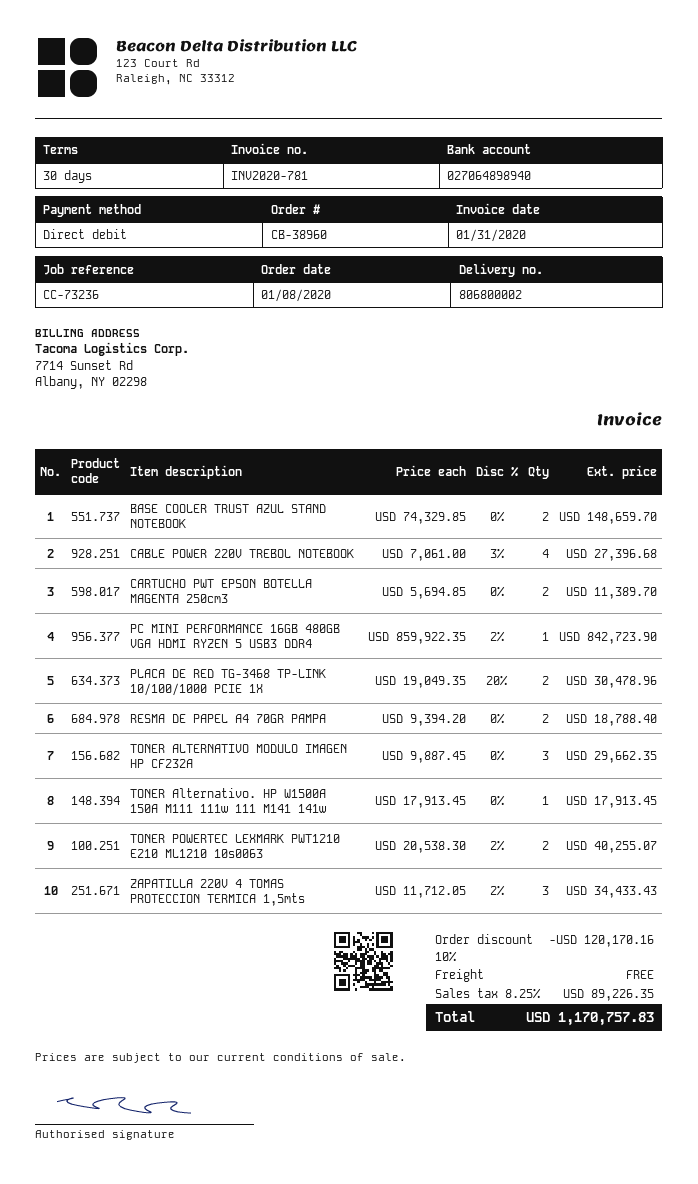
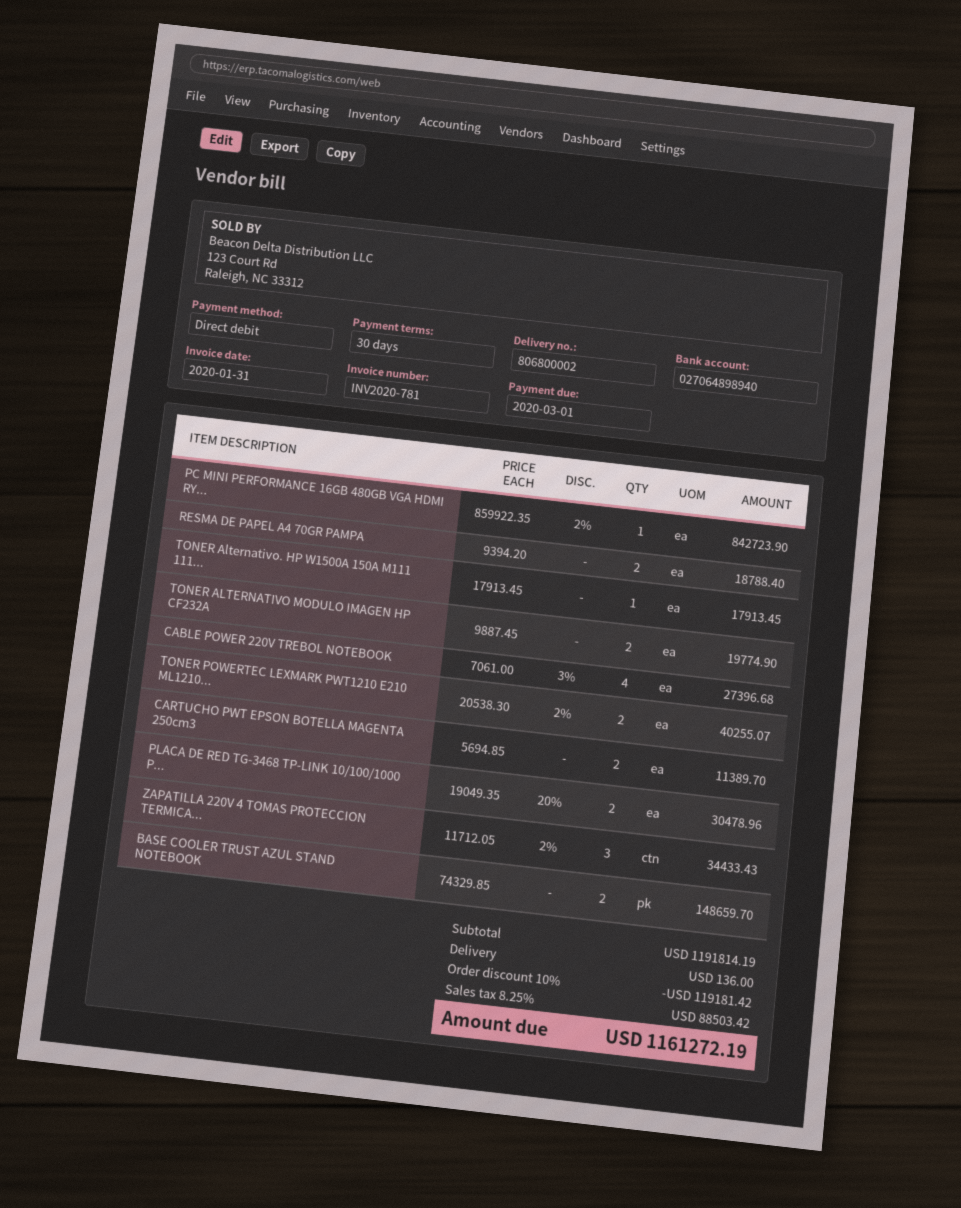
TONER ALTERNATIVO MODULO IMAGEN HP CF232A: 3 x 9887.45 = 29662.35 -> 2 x 9887.45 = 19774.90
discount: 10% = 120170.16 -> 10% = 119181.42
shipping: 0.00 -> 136.00
tax: 8.25% = 89226.35 -> 8.25% = 88503.42
total: 1170757.83 -> 1161272.19

